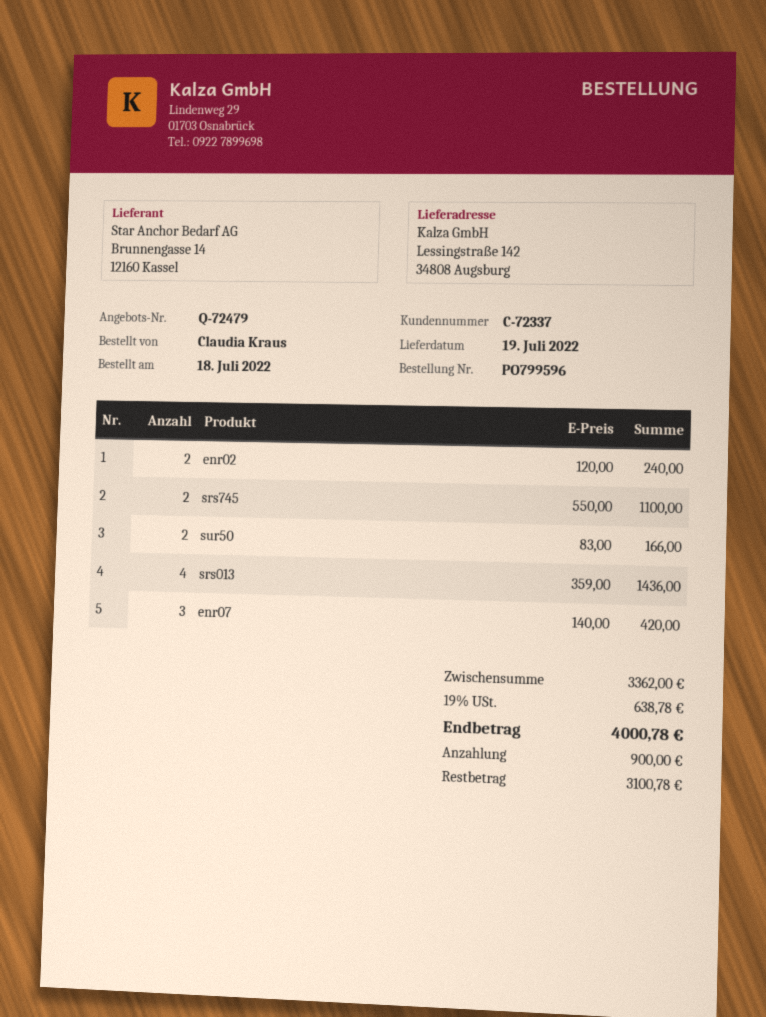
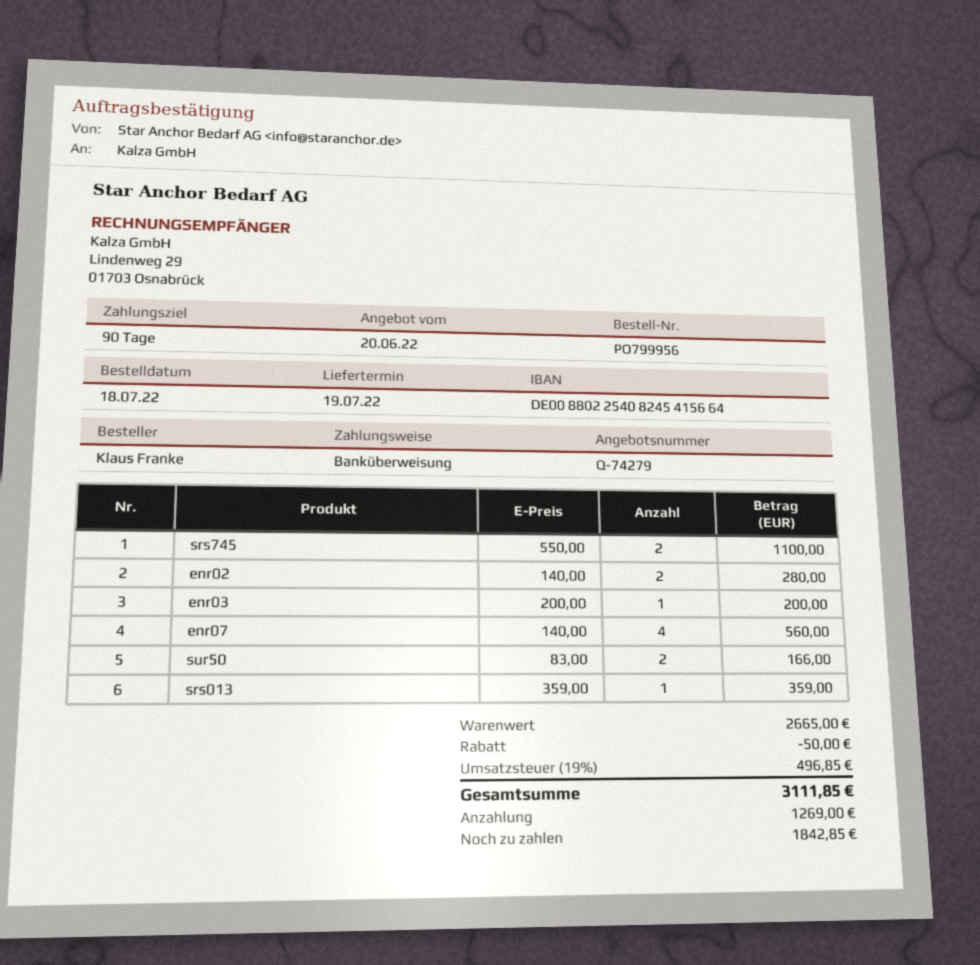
quote number: Q-72479 -> Q-74279
order number: PO799596 -> PO799956
ordered by: Claudia Kraus -> Klaus Franke
enr02: 2 x 120.00 = 240.00 -> 2 x 140.00 = 280.00
srs013: 4 x 359.00 = 1436.00 -> 1 x 359.00 = 359.00
enr07: 3 x 140.00 = 420.00 -> 4 x 140.00 = 560.00
enr03: none -> 1 x 200.00 = 200.00
subtotal: 3362.00 -> 2665.00
discount: none -> 50.00
tax: 19% = 638.78 -> 19% = 496.85
total: 4000.78 -> 3111.85
deposit: 900.00 -> 1269.00
balance: 3100.78 -> 1842.85

